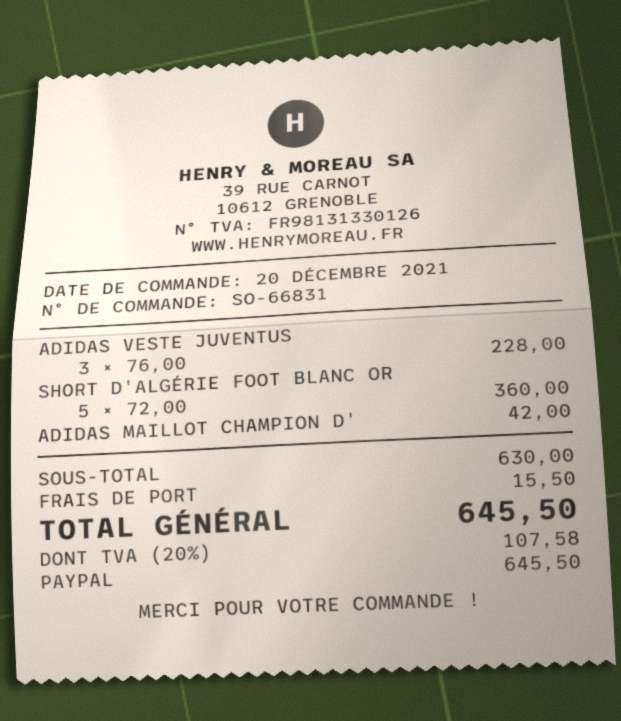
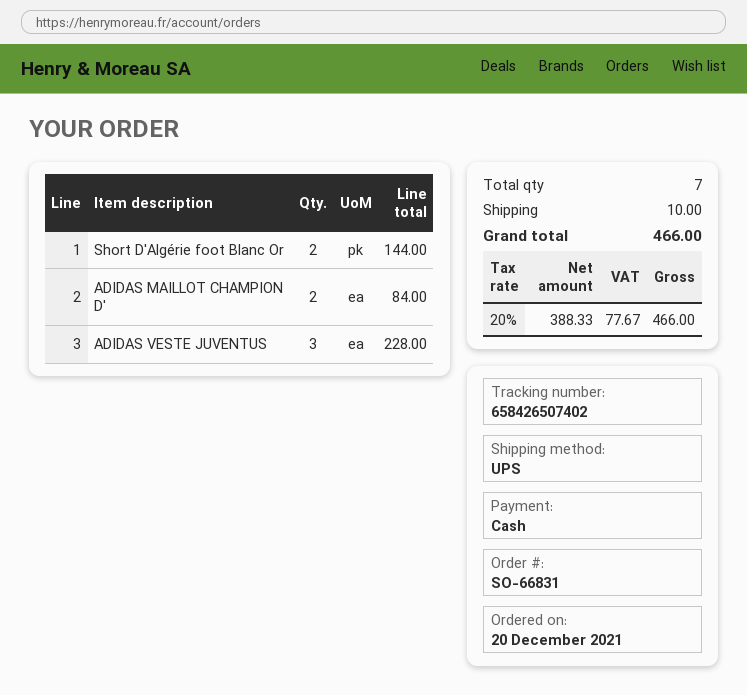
payment method: PayPal -> cash
SHORT D'ALGÉRIE FOOT BLANC OR: 5 for 360.00 -> 2 for 144.00
ADIDAS MAILLOT CHAMPION D': 1 for 42.00 -> 2 for 84.00
shipping: 15.50 -> 10.00
tax: 20% = 107.58 -> 20% = 77.67
total: 645.50 -> 466.00

